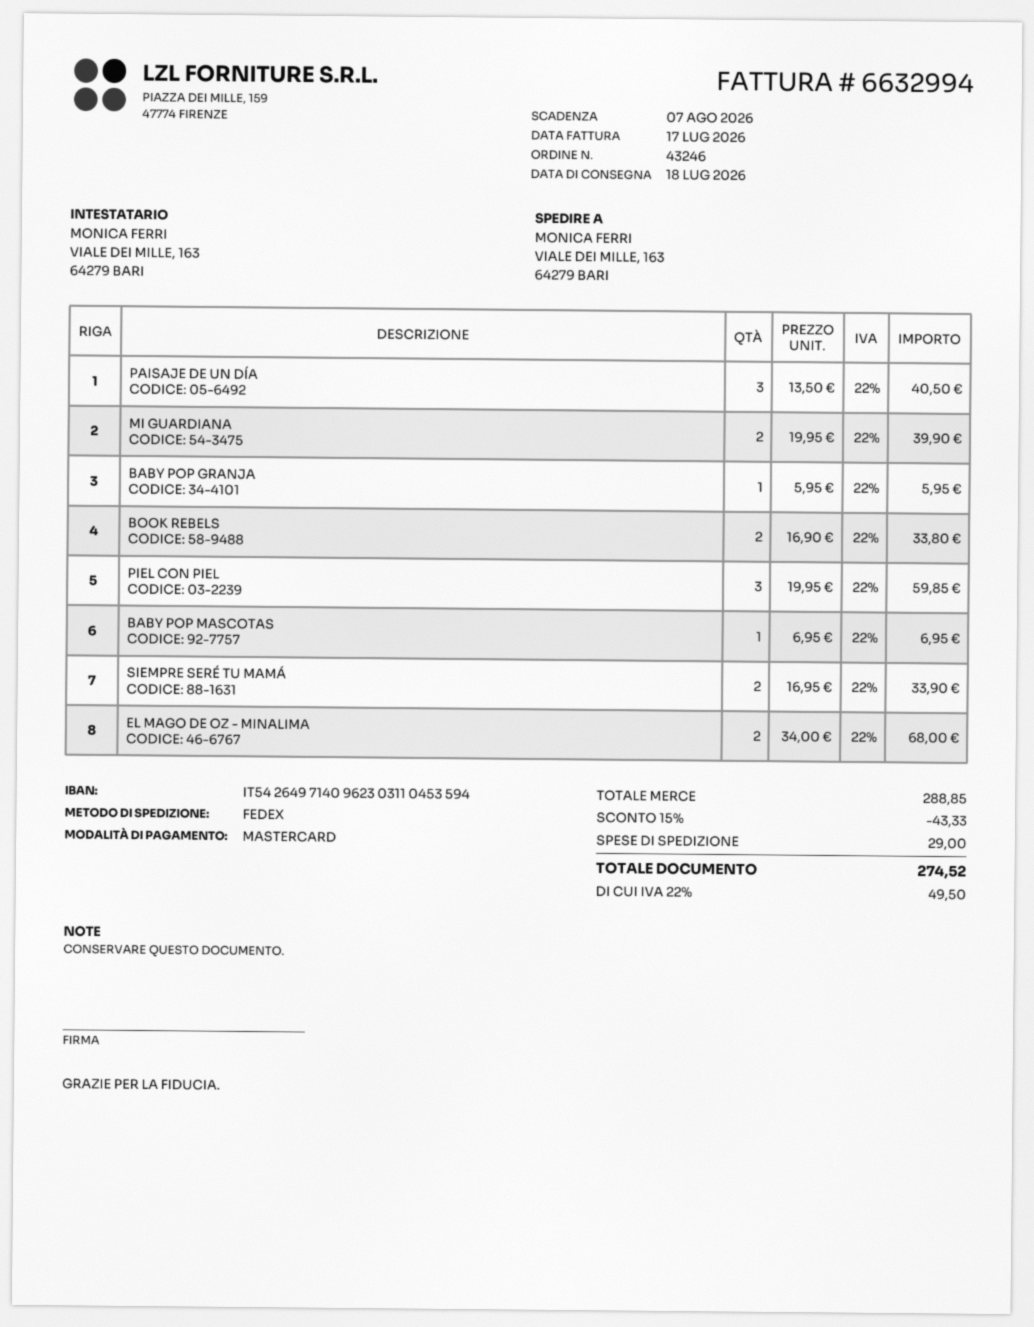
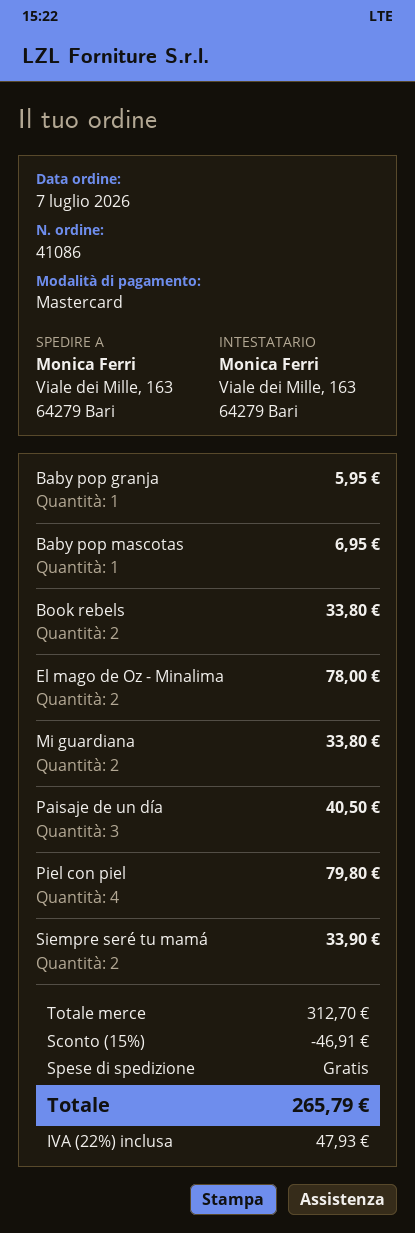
order number: 43246 -> 41086
MI GUARDIANA: 2 for 39.90 -> 2 for 33.80
PIEL CON PIEL: 3 for 59.85 -> 4 for 79.80
EL MAGO DE OZ - MINALIMA: 2 for 68.00 -> 2 for 78.00
subtotal: 288.85 -> 312.70
discount: 15% = 43.33 -> 15% = 46.91
shipping: 29.00 -> 0.00
tax: 22% = 49.50 -> 22% = 47.93
total: 274.52 -> 265.79

